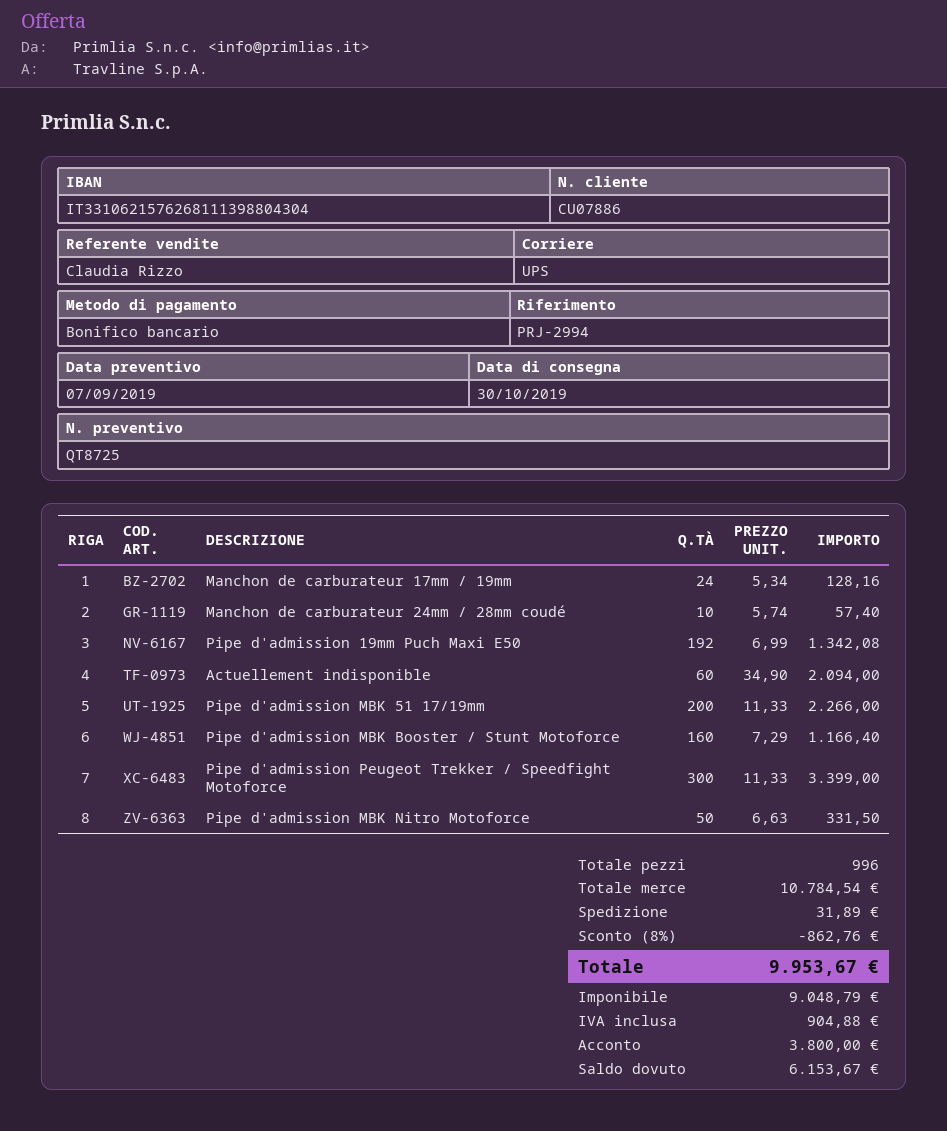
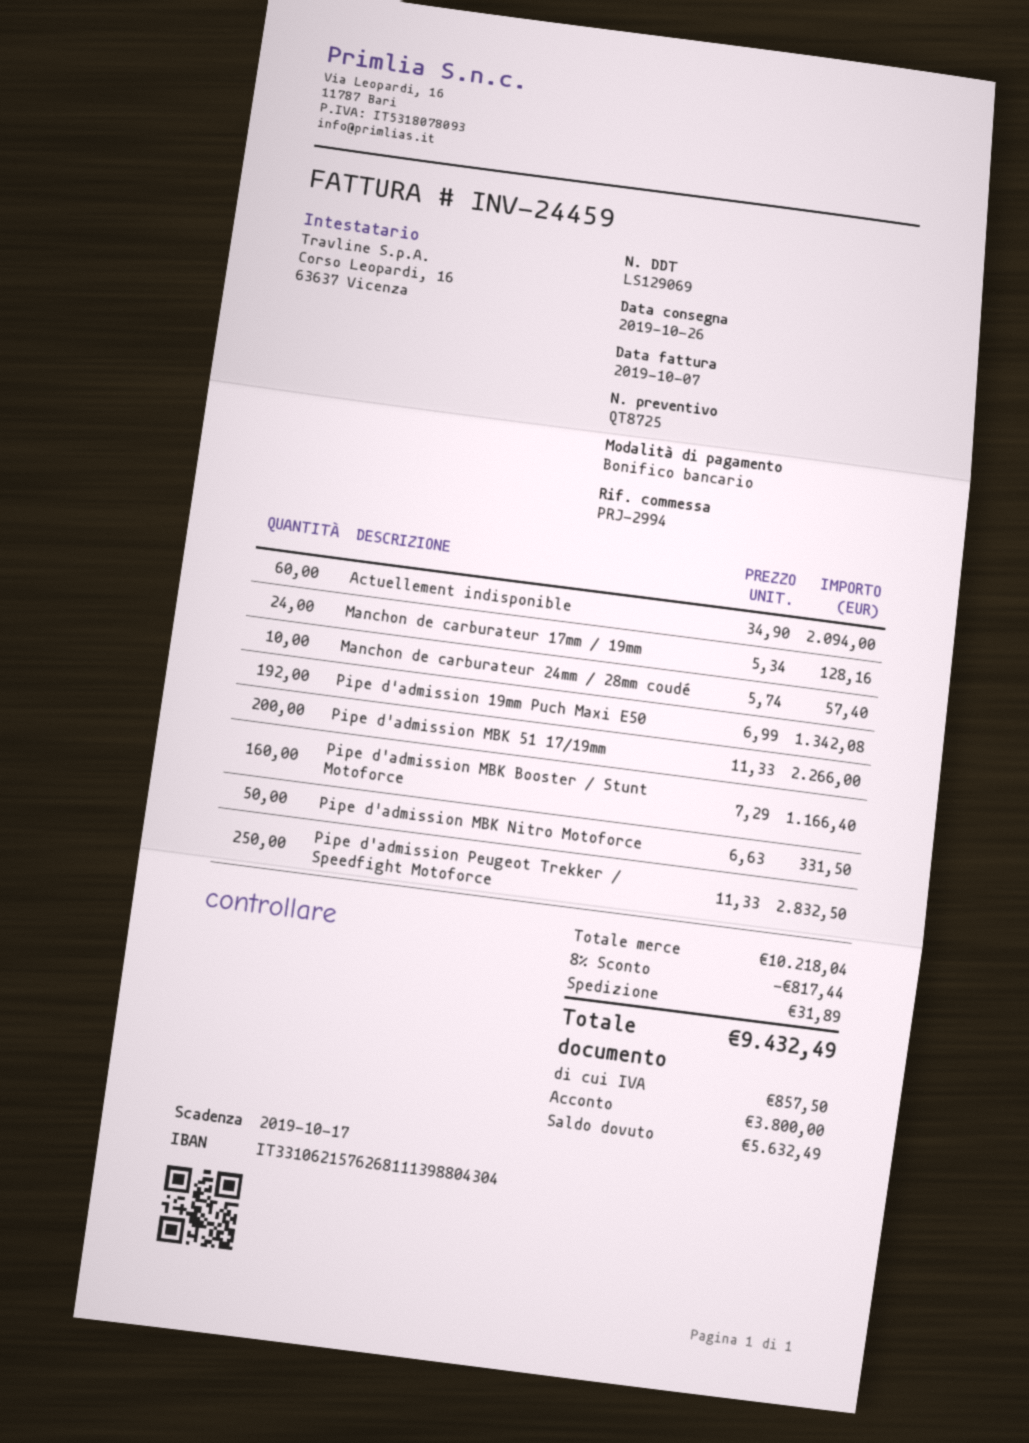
delivery date: 2019-10-30 -> 2019-10-26
Pipe d'admission Peugeot Trekker / Speedfight Motoforce: 300 x 11.33 = 3399.00 -> 250 x 11.33 = 2832.50
subtotal: 10784.54 -> 10218.04
discount: 8% = 862.76 -> 8% = 817.44
tax: 904.88 -> 857.50
total: 9953.67 -> 9432.49
balance: 6153.67 -> 5632.49

